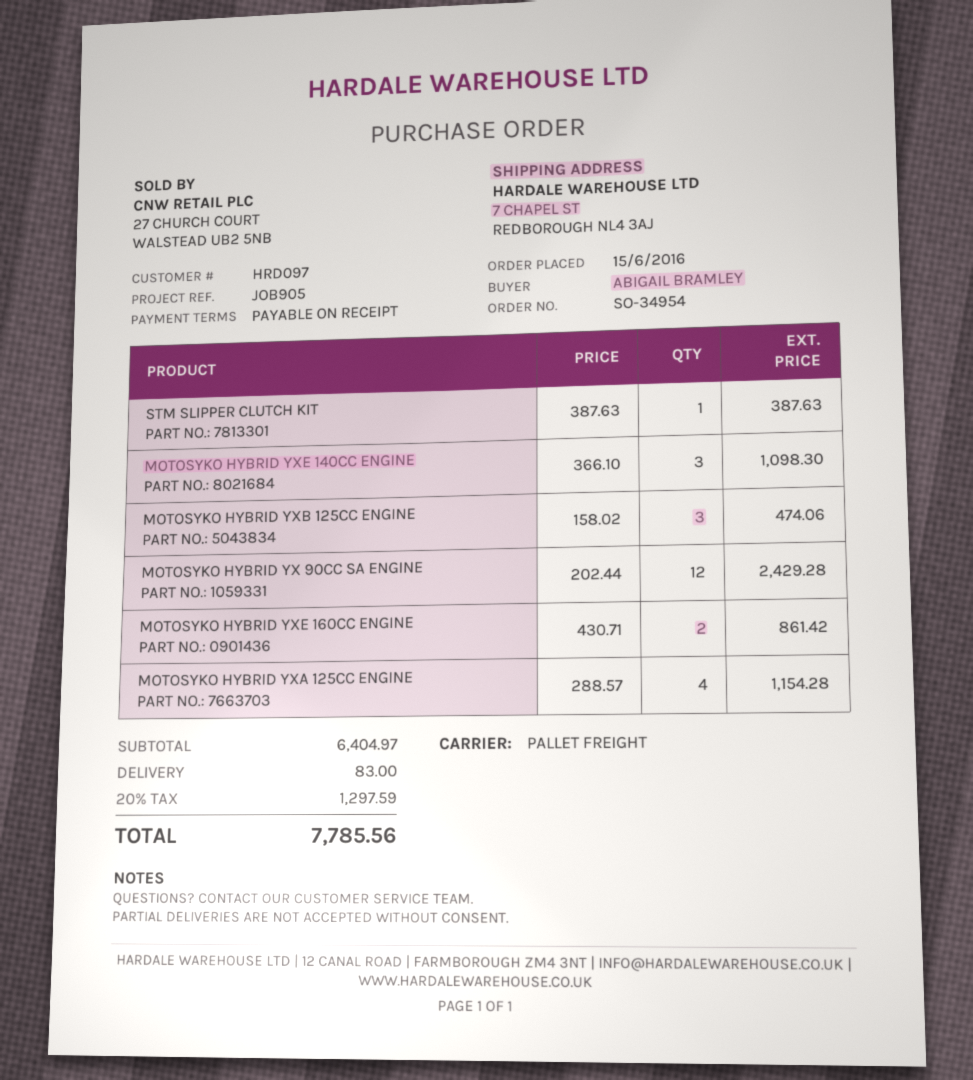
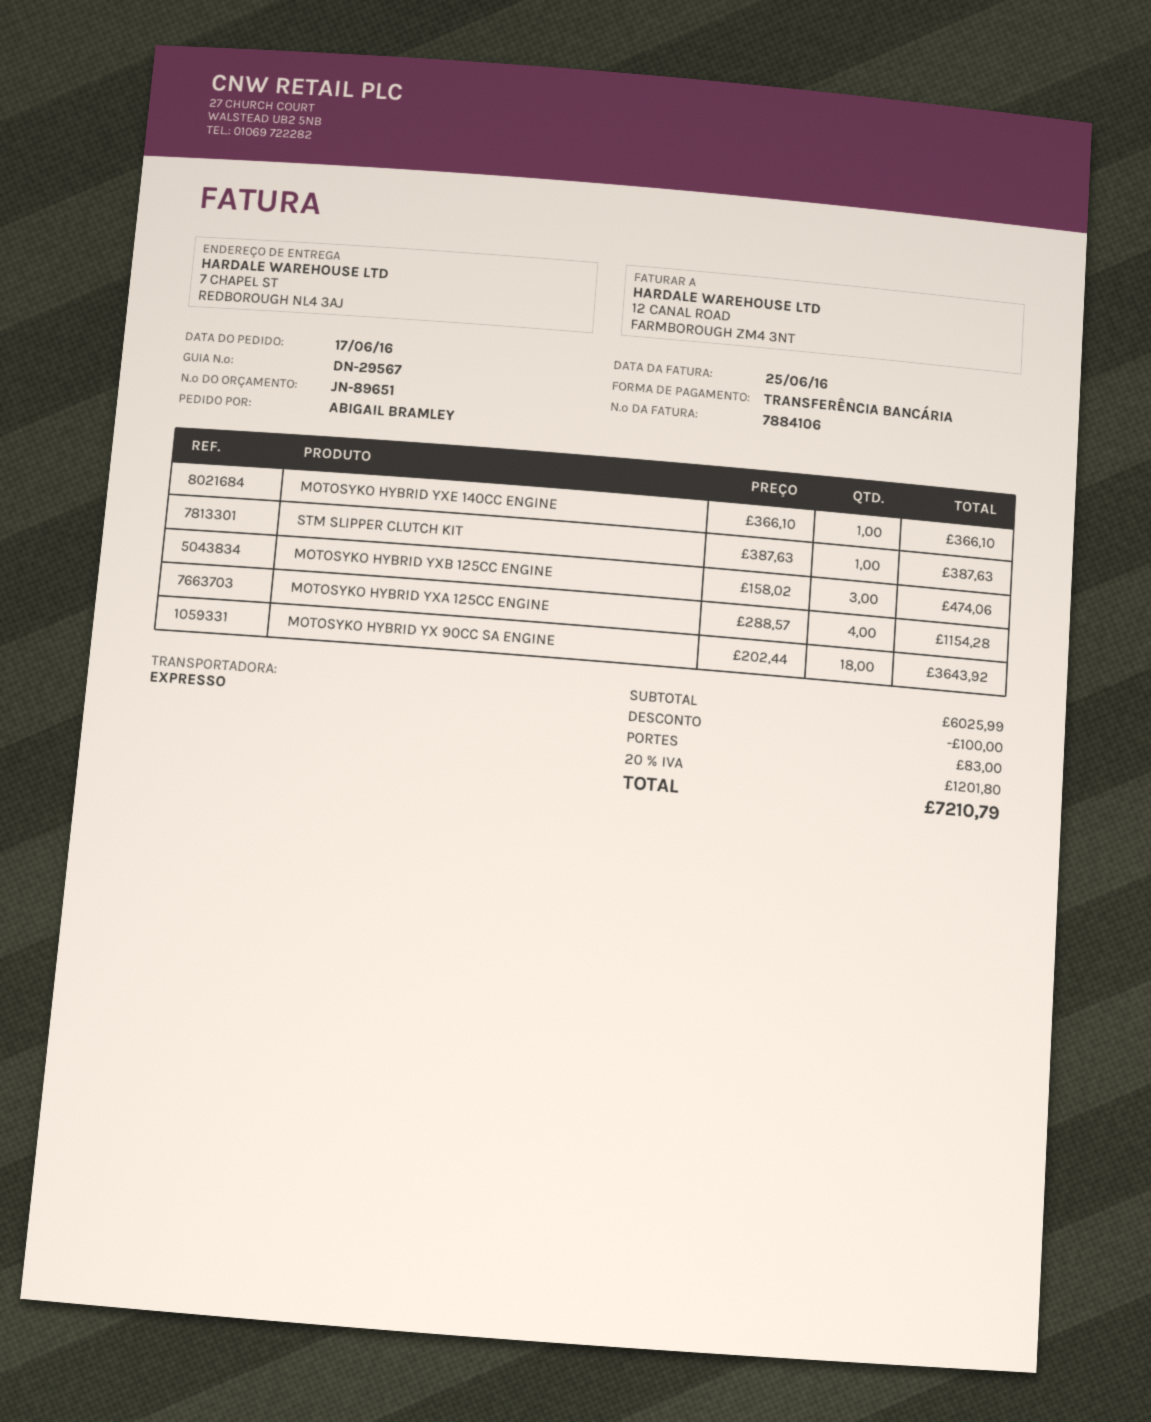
order date: 2016-06-15 -> 2016-06-17
shipping method: pallet freight -> express
MOTOSYKO HYBRID YXE 140CC ENGINE: 3 x 366.10 = 1098.30 -> 1 x 366.10 = 366.10
MOTOSYKO HYBRID YX 90CC SA ENGINE: 12 x 202.44 = 2429.28 -> 18 x 202.44 = 3643.92
MOTOSYKO HYBRID YXE 160CC ENGINE: 2 x 430.71 = 861.42 -> none
subtotal: 6404.97 -> 6025.99
discount: none -> 100.00
tax: 20% = 1297.59 -> 20% = 1201.80
total: 7785.56 -> 7210.79

